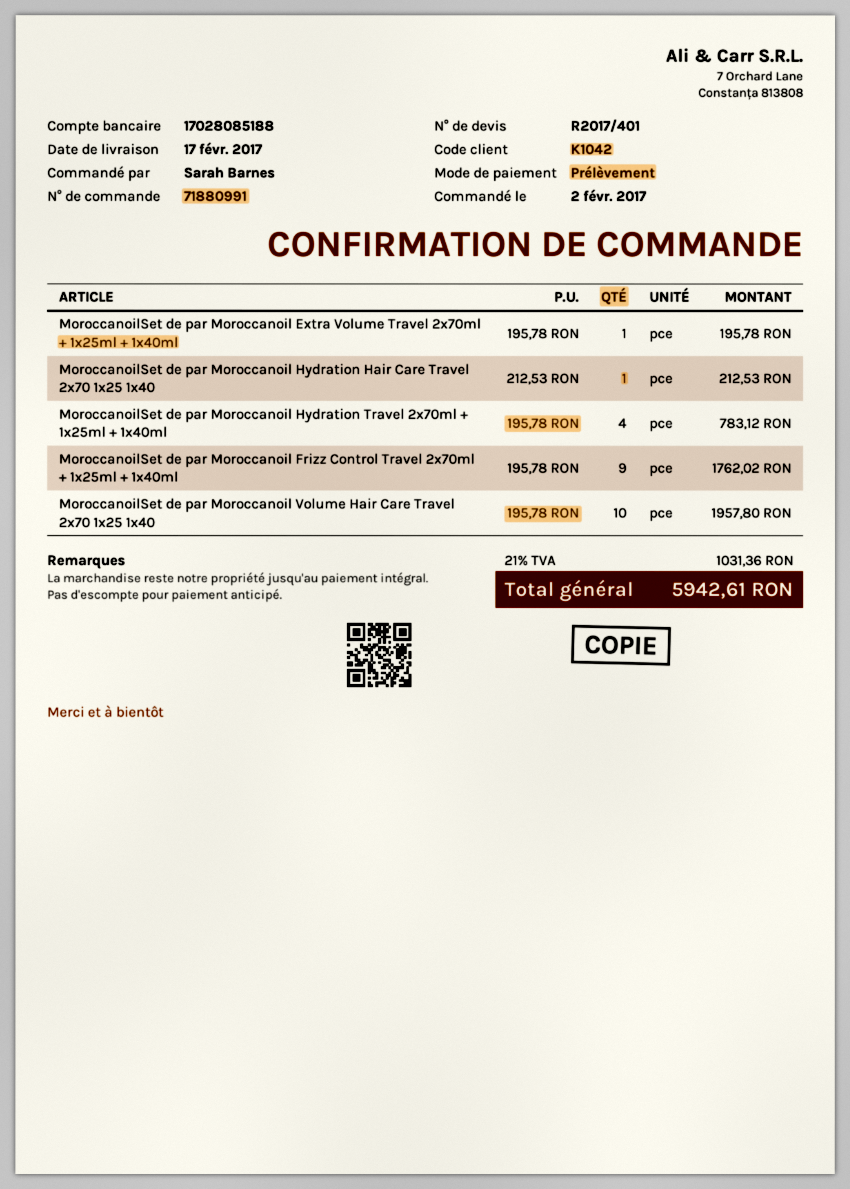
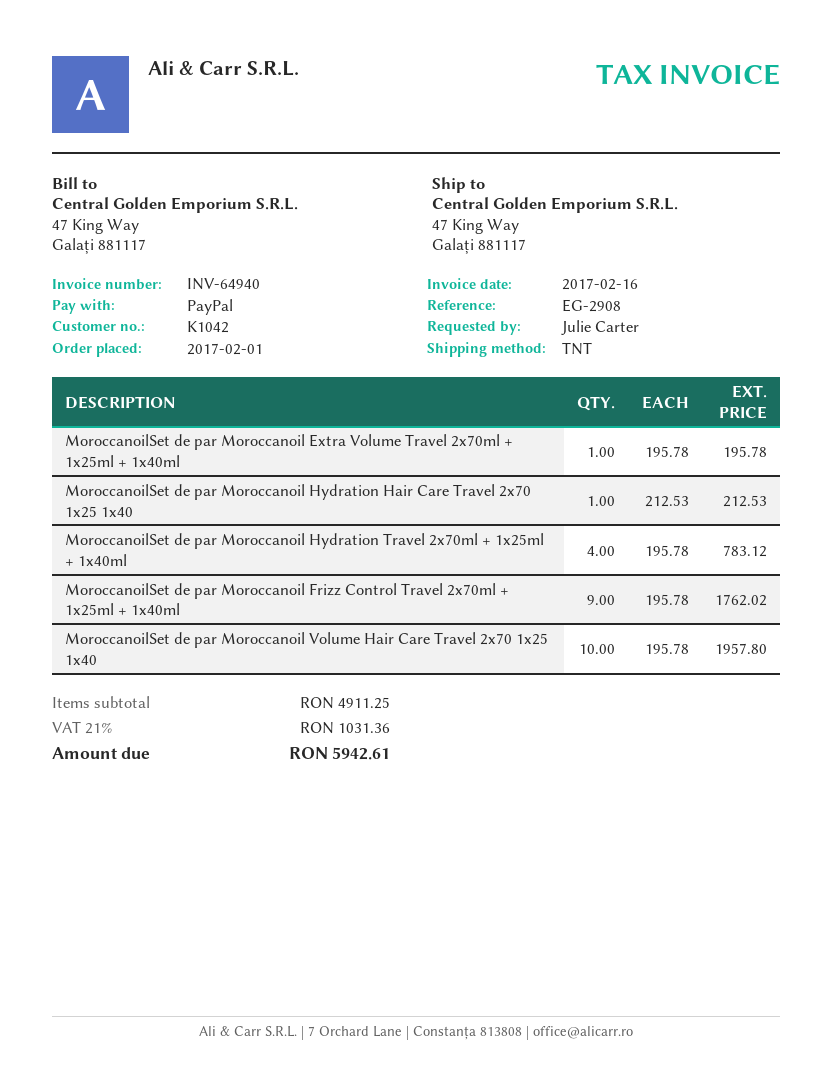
order date: 2017-02-02 -> 2017-02-01
ordered by: Sarah Barnes -> Julie Carter
payment method: direct debit -> PayPal

